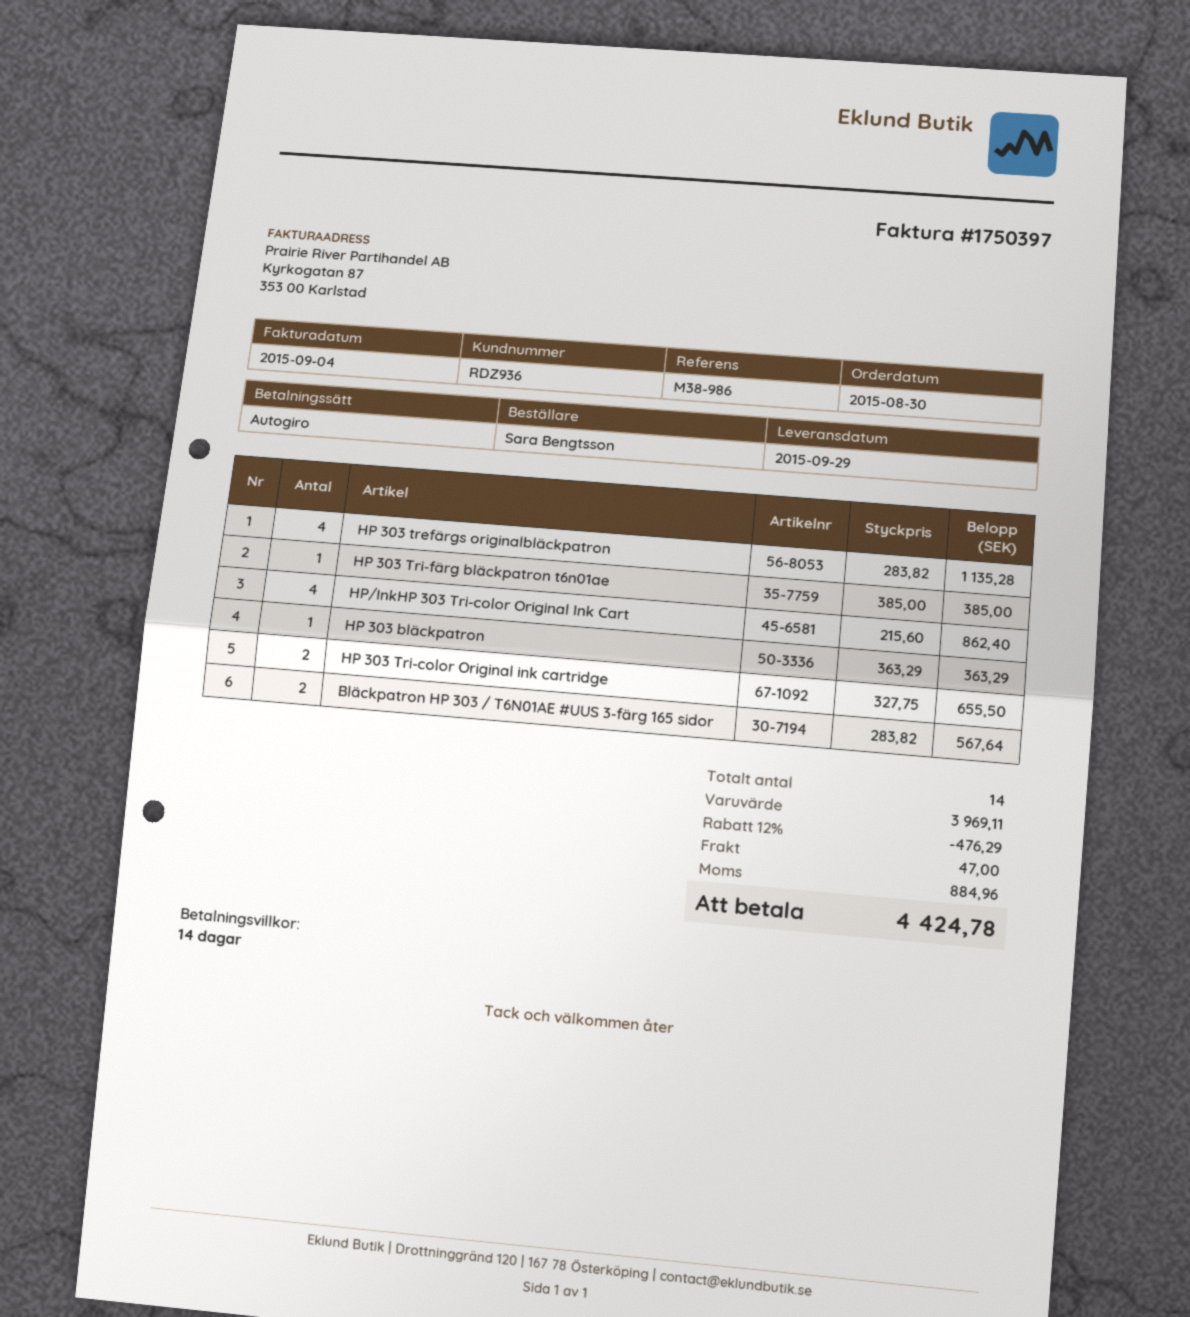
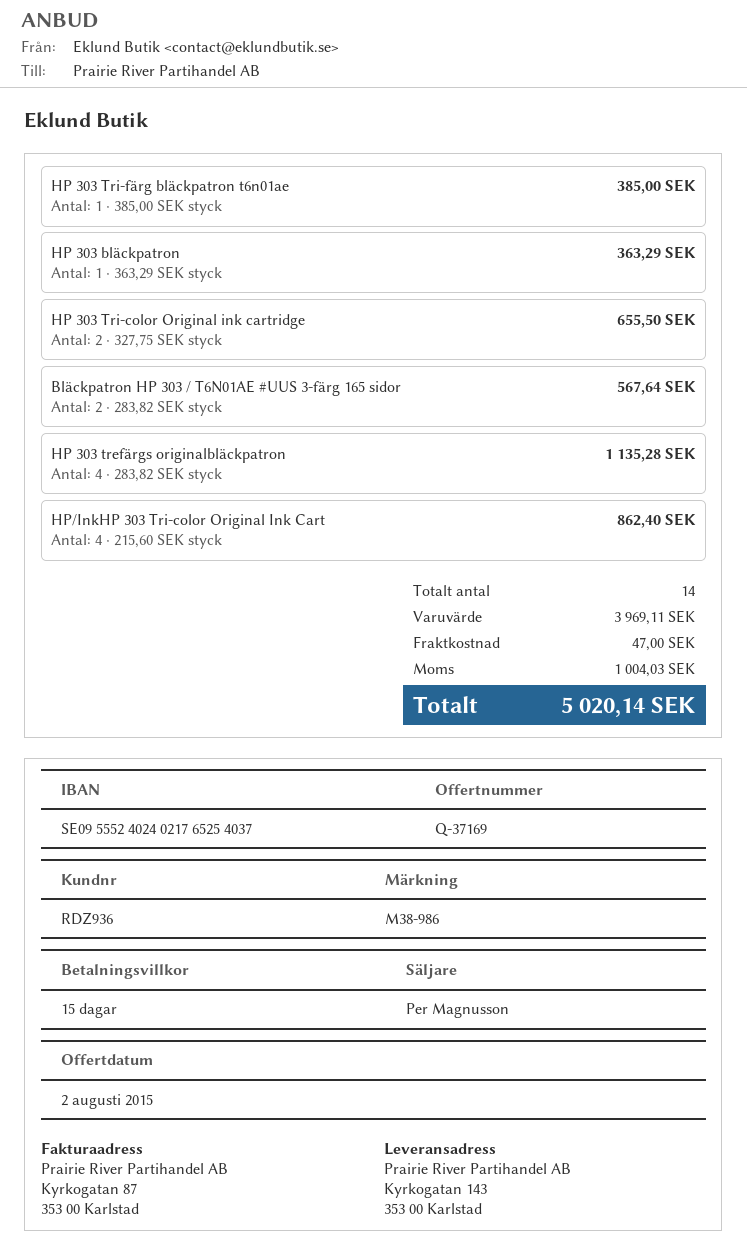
payment terms: 14 days -> 15 days
discount: 12% = 476.29 -> none
tax: 884.96 -> 1004.03
total: 4424.78 -> 5020.14

